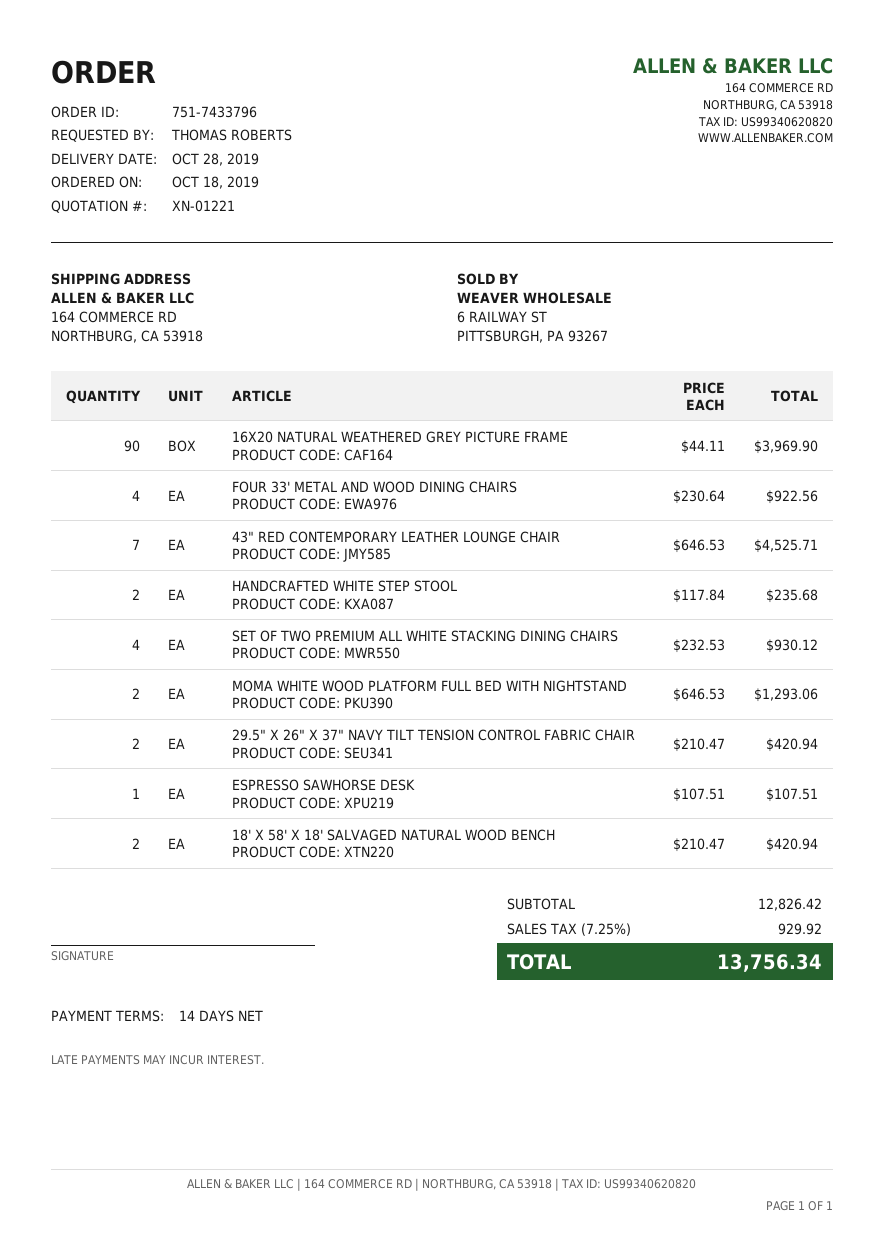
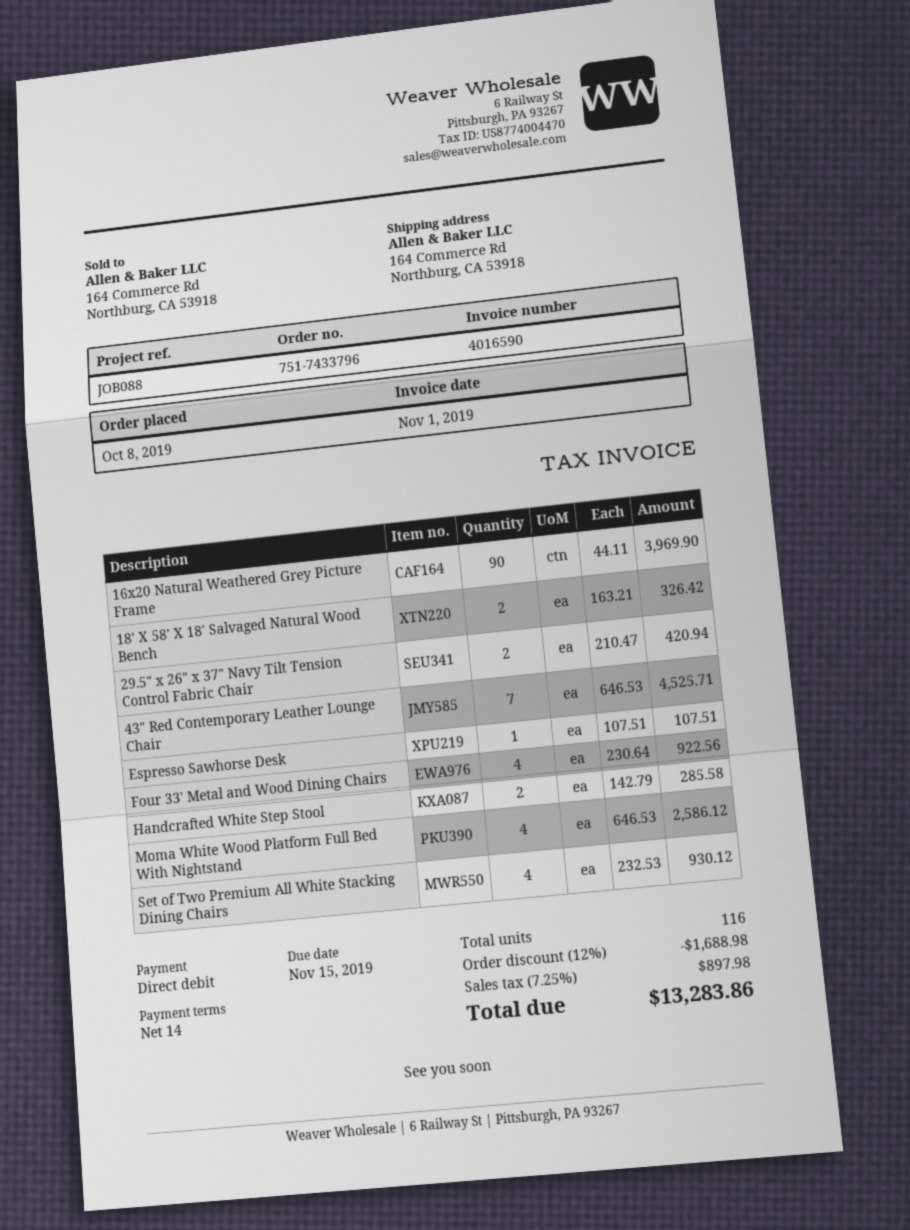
order date: 2019-10-18 -> 2019-10-08
HANDCRAFTED WHITE STEP STOOL: 2 x 117.84 = 235.68 -> 2 x 142.79 = 285.58
MOMA WHITE WOOD PLATFORM FULL BED WITH NIGHTSTAND: 2 x 646.53 = 1293.06 -> 4 x 646.53 = 2586.12
18' X 58' X 18' SALVAGED NATURAL WOOD BENCH: 2 x 210.47 = 420.94 -> 2 x 163.21 = 326.42
discount: none -> 12% = 1688.98
tax: 7.25% = 929.92 -> 7.25% = 897.98
total: 13756.34 -> 13283.86

